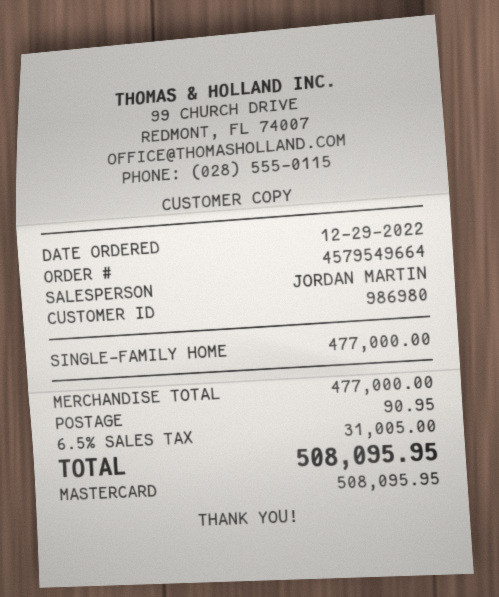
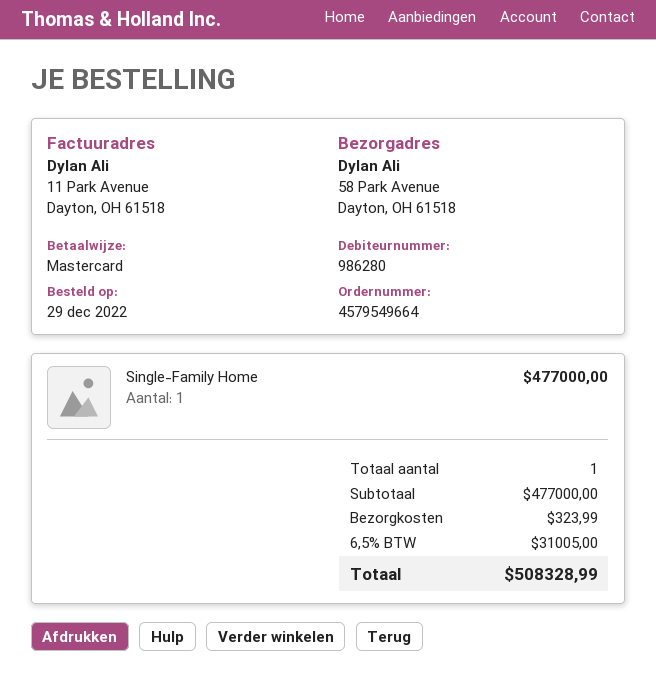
customer number: 986980 -> 986280
shipping: 90.95 -> 323.99
total: 508095.95 -> 508328.99

